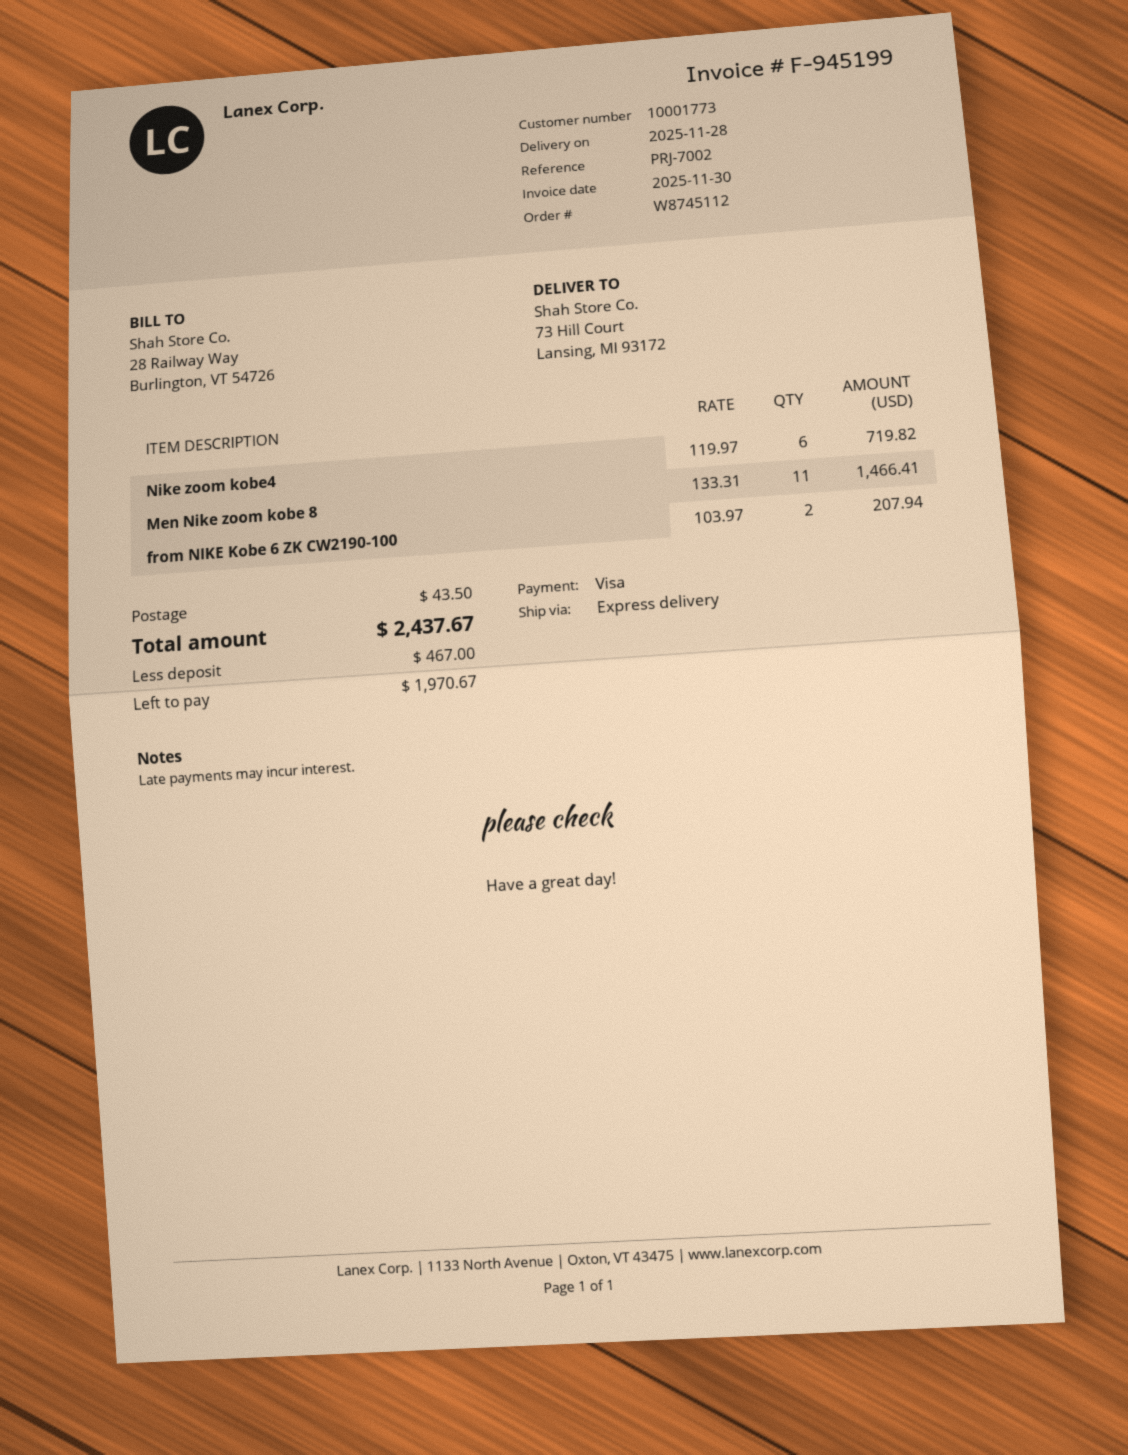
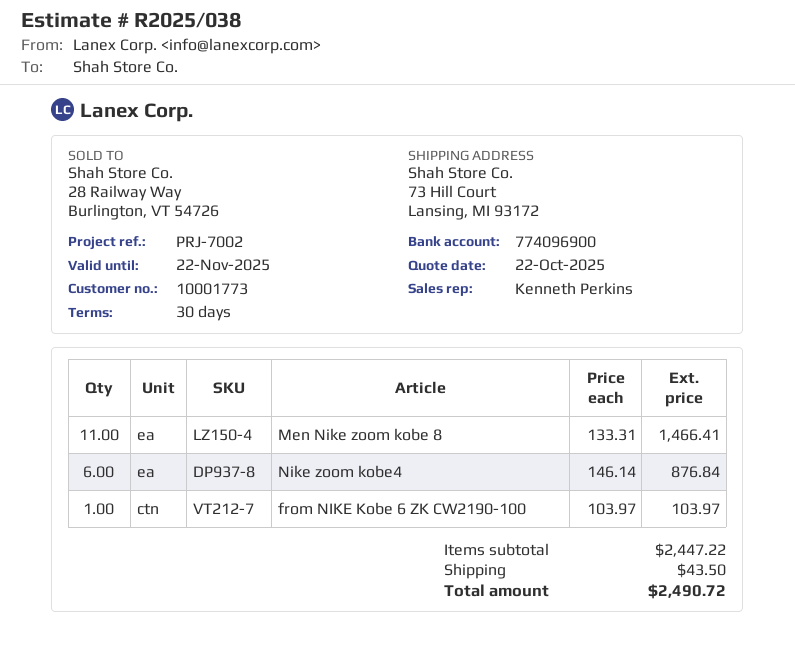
Nike zoom kobe4: 6 x 119.97 = 719.82 -> 6 x 146.14 = 876.84
from NIKE Kobe 6 ZK CW2190-100: 2 x 103.97 = 207.94 -> 1 x 103.97 = 103.97
total: 2437.67 -> 2490.72

